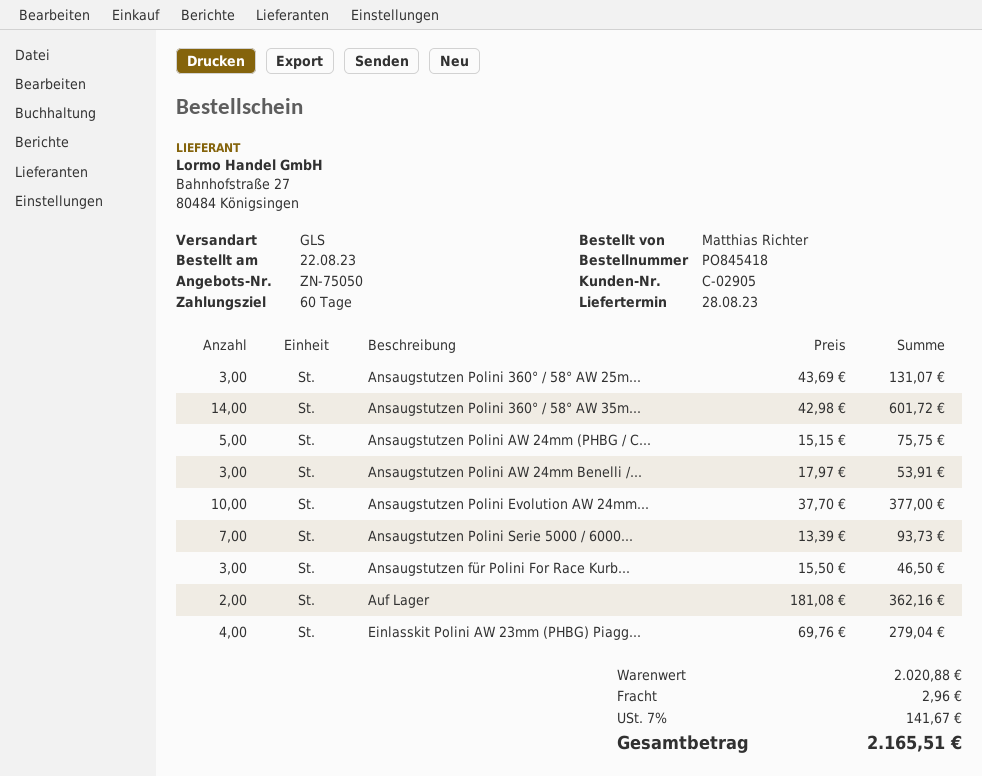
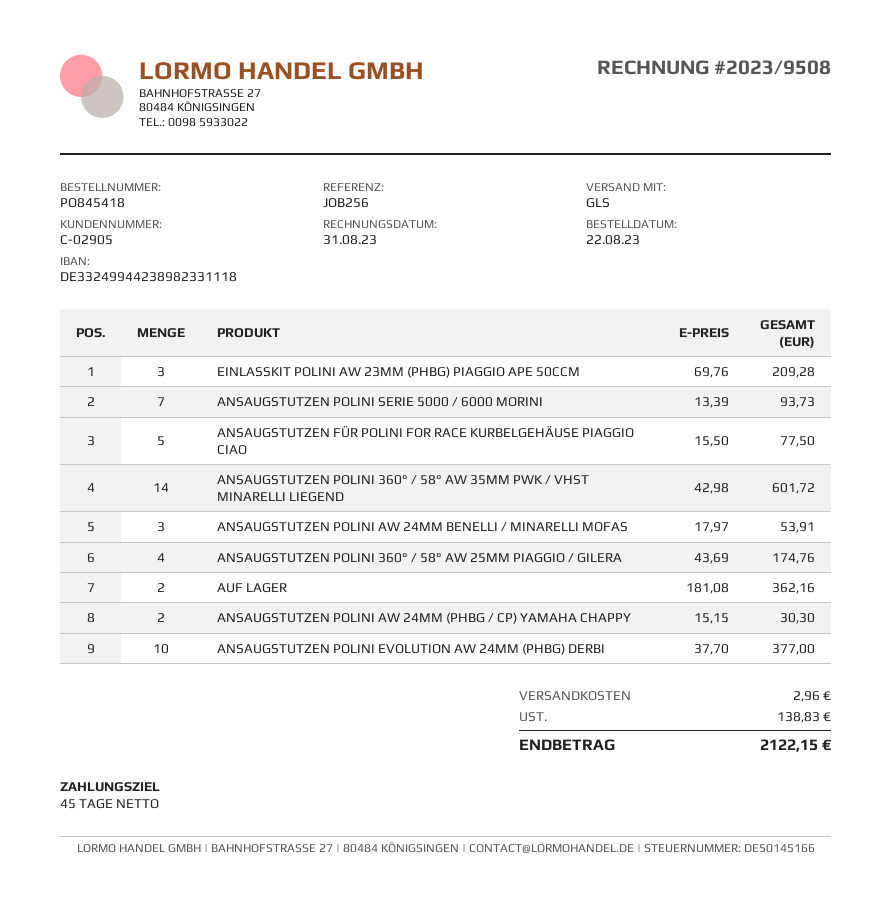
payment terms: 60 days -> 45 days
Ansaugstutzen Polini 360° / 58° AW 25m...: 3 x 43.69 = 131.07 -> 4 x 43.69 = 174.76
Ansaugstutzen Polini AW 24mm (PHBG / C...: 5 x 15.15 = 75.75 -> 2 x 15.15 = 30.30
Ansaugstutzen für Polini For Race Kurb...: 3 x 15.50 = 46.50 -> 5 x 15.50 = 77.50
Einlasskit Polini AW 23mm (PHBG) Piagg...: 4 x 69.76 = 279.04 -> 3 x 69.76 = 209.28
tax: 141.67 -> 138.83
total: 2165.51 -> 2122.15

